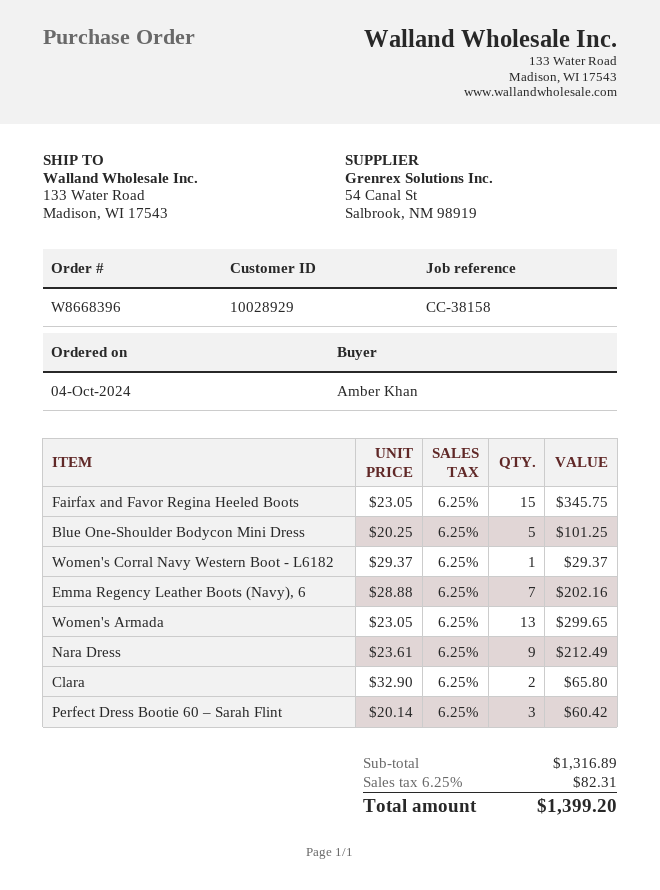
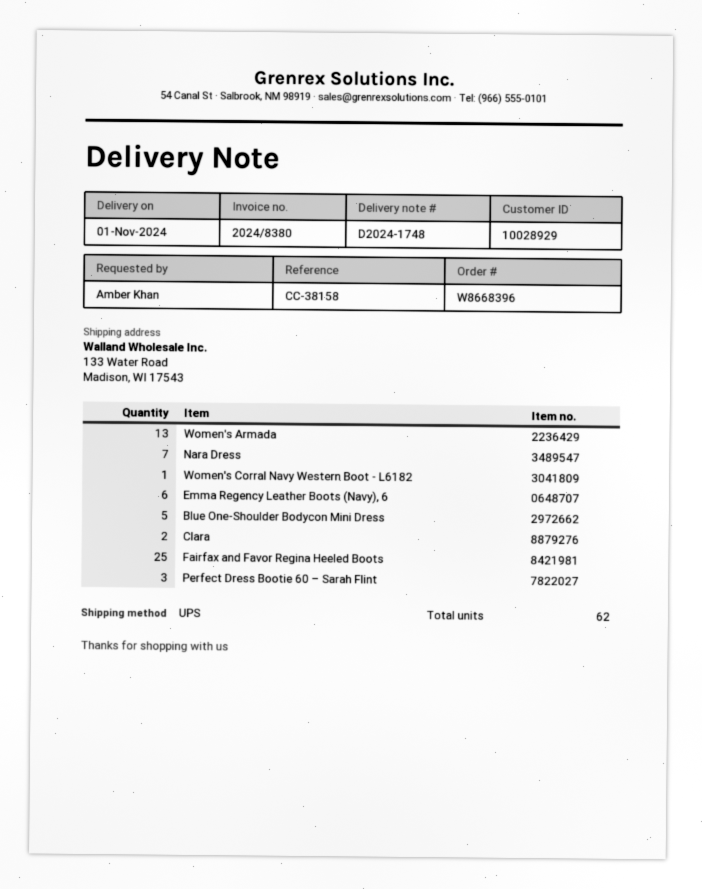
Fairfax and Favor Regina Heeled Boots: 15 -> 25
Emma Regency Leather Boots (Navy), 6: 7 -> 6
Nara Dress: 9 -> 7

